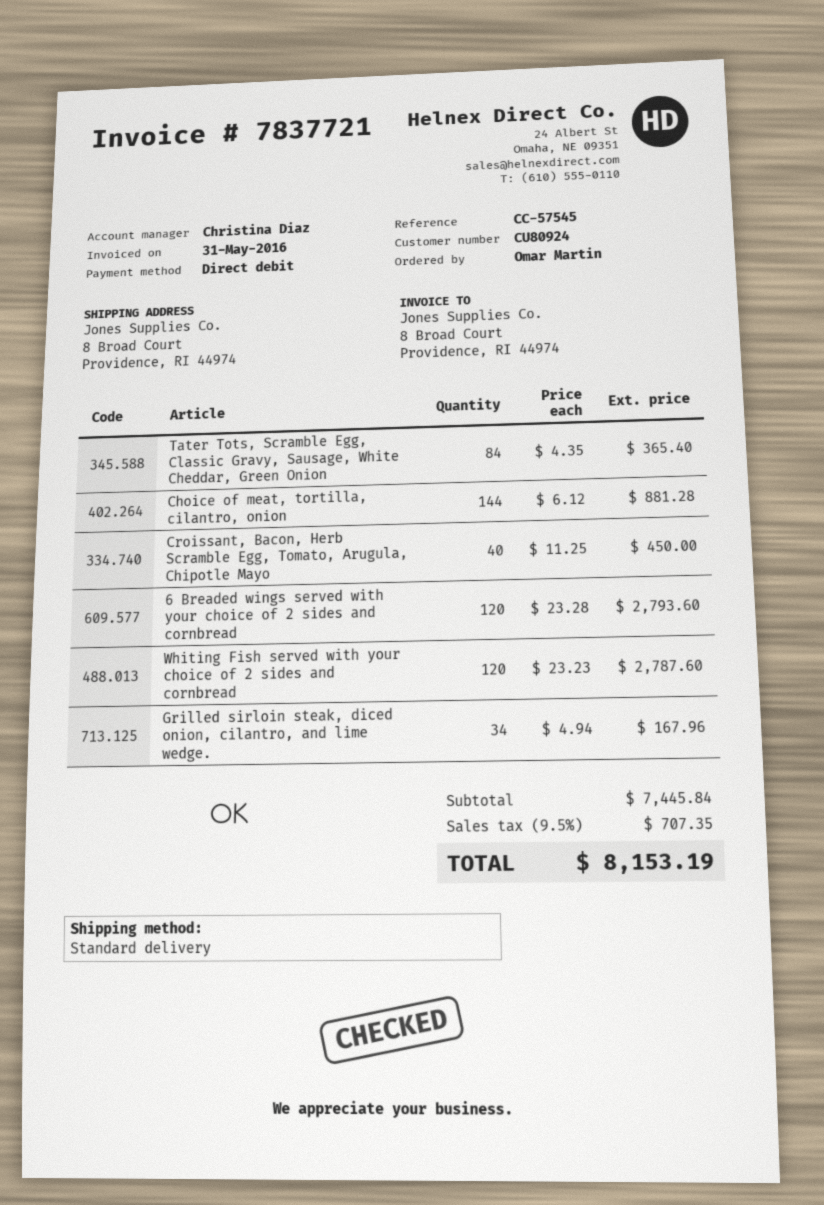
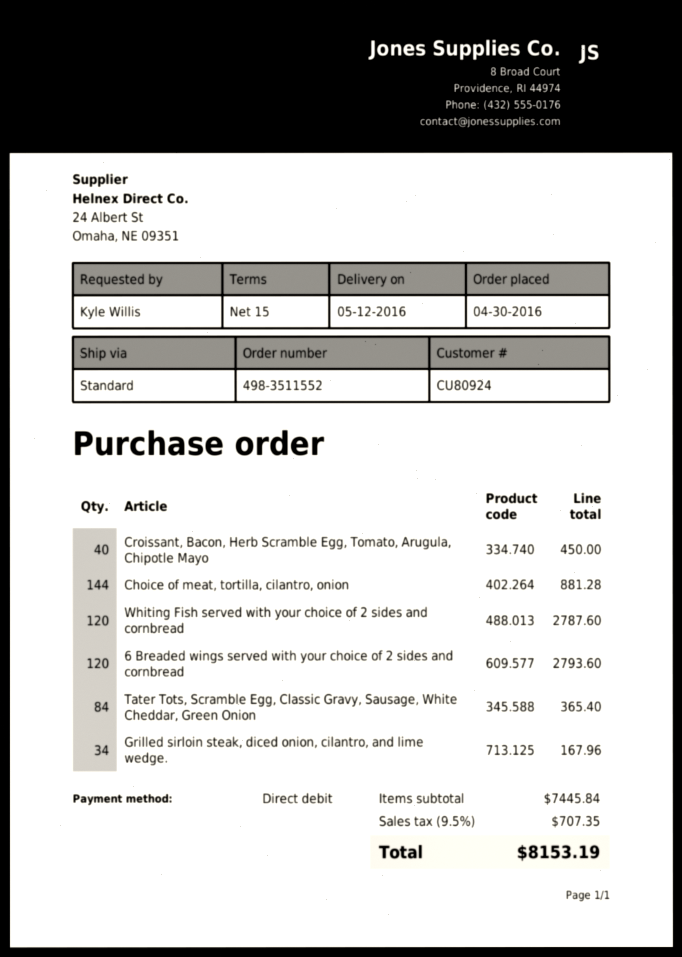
ordered by: Omar Martin -> Kyle Willis

